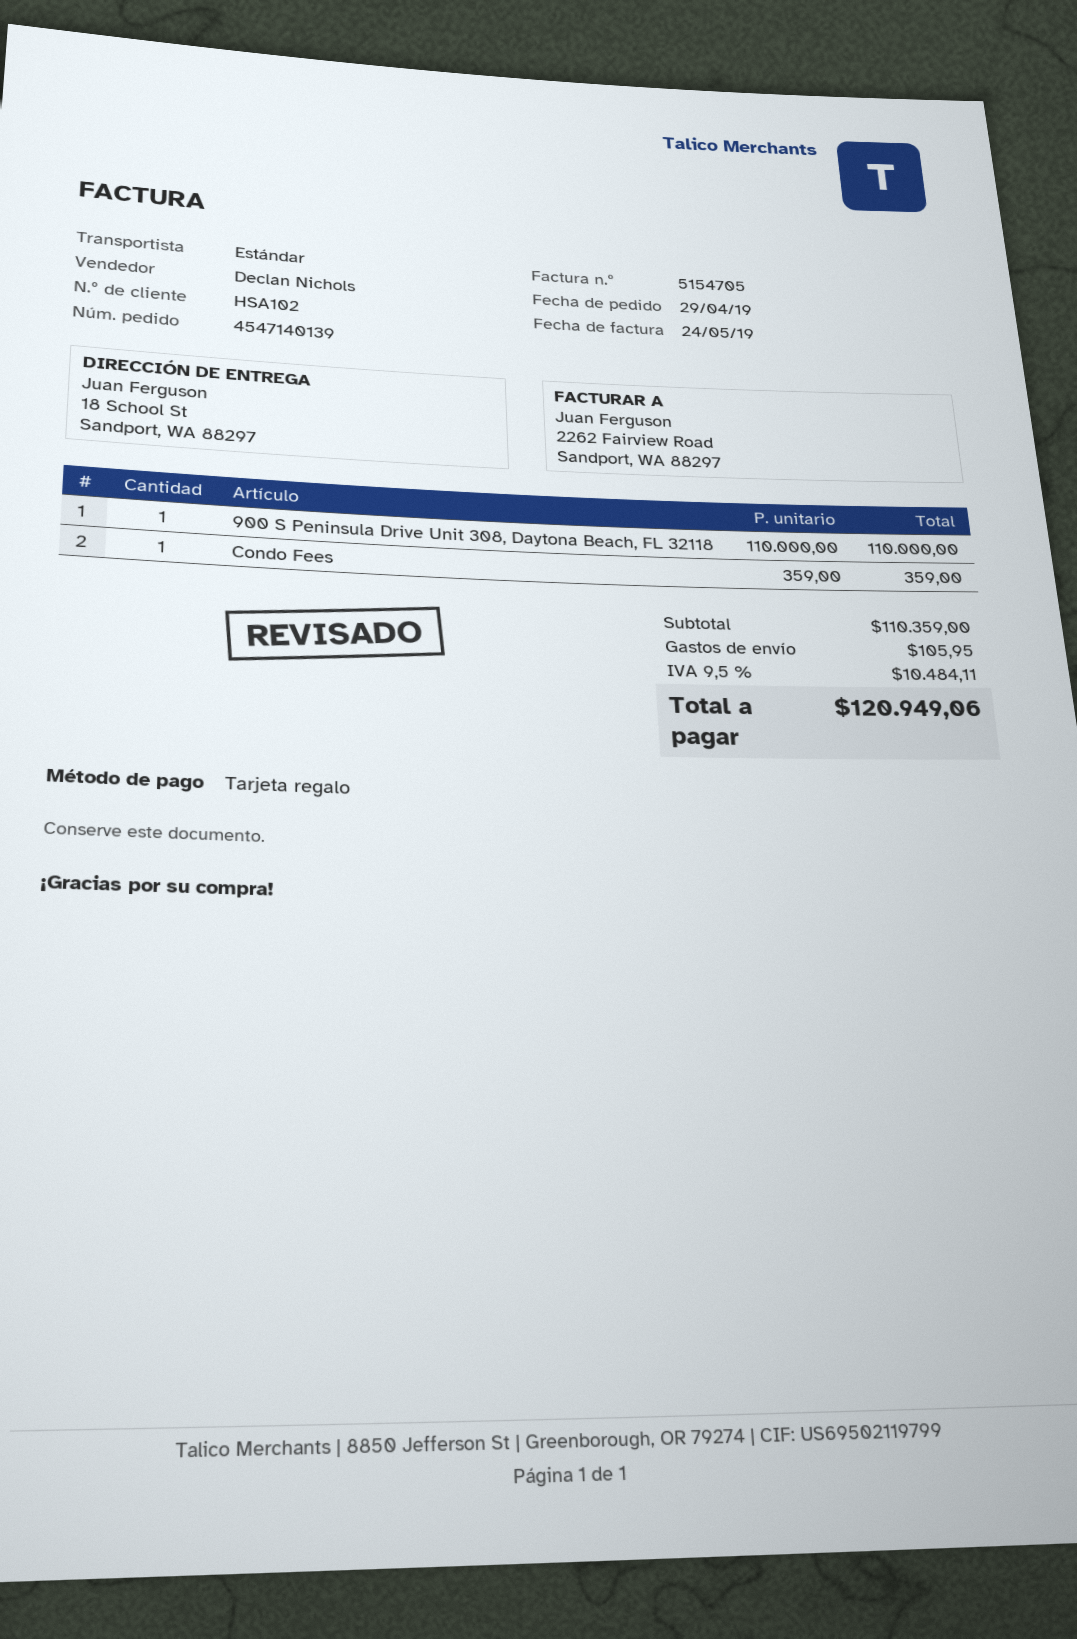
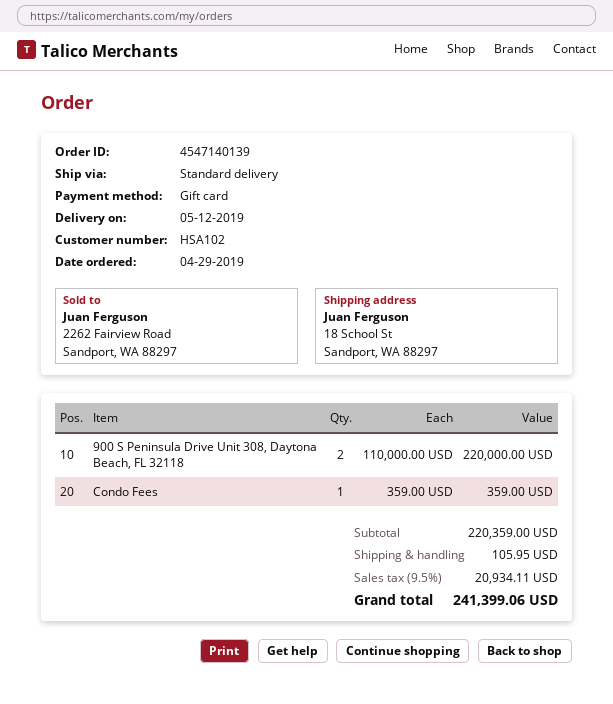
900 S Peninsula Drive Unit 308, Daytona Beach, FL 32118: 1 x 110000.00 = 110000.00 -> 2 x 110000.00 = 220000.00
subtotal: 110359.00 -> 220359.00
tax: 9.5% = 10484.11 -> 9.5% = 20934.11
total: 120949.06 -> 241399.06

